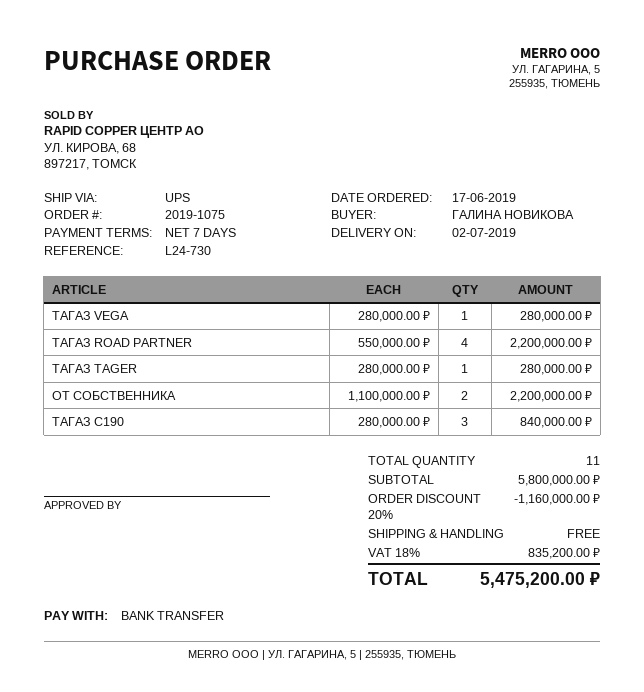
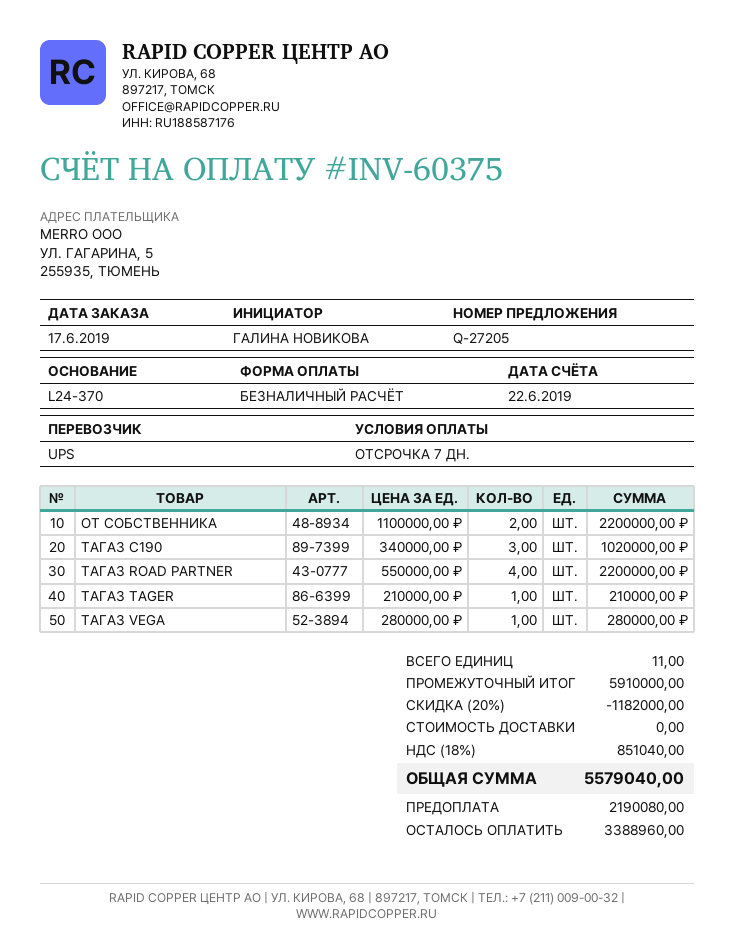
reference: L24-730 -> L24-370
ТАГАЗ TAGER: 1 x 280000.00 = 280000.00 -> 1 x 210000.00 = 210000.00
ТАГАЗ C190: 3 x 280000.00 = 840000.00 -> 3 x 340000.00 = 1020000.00
subtotal: 5800000.00 -> 5910000.00
discount: 20% = 1160000.00 -> 20% = 1182000.00
tax: 18% = 835200.00 -> 18% = 851040.00
total: 5475200.00 -> 5579040.00

